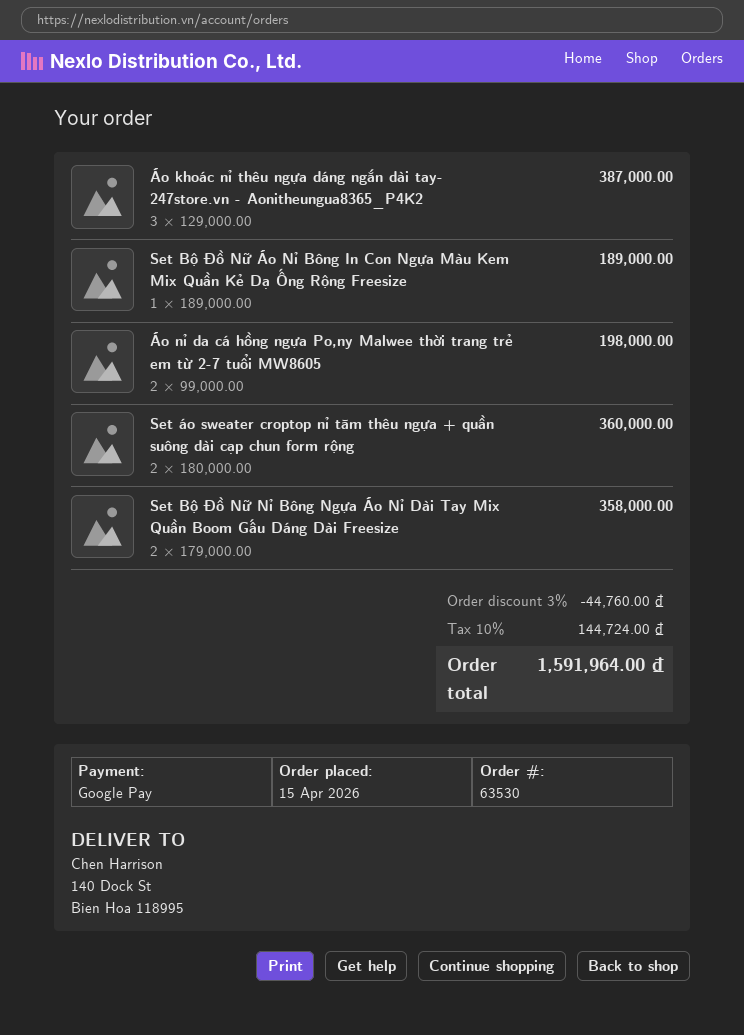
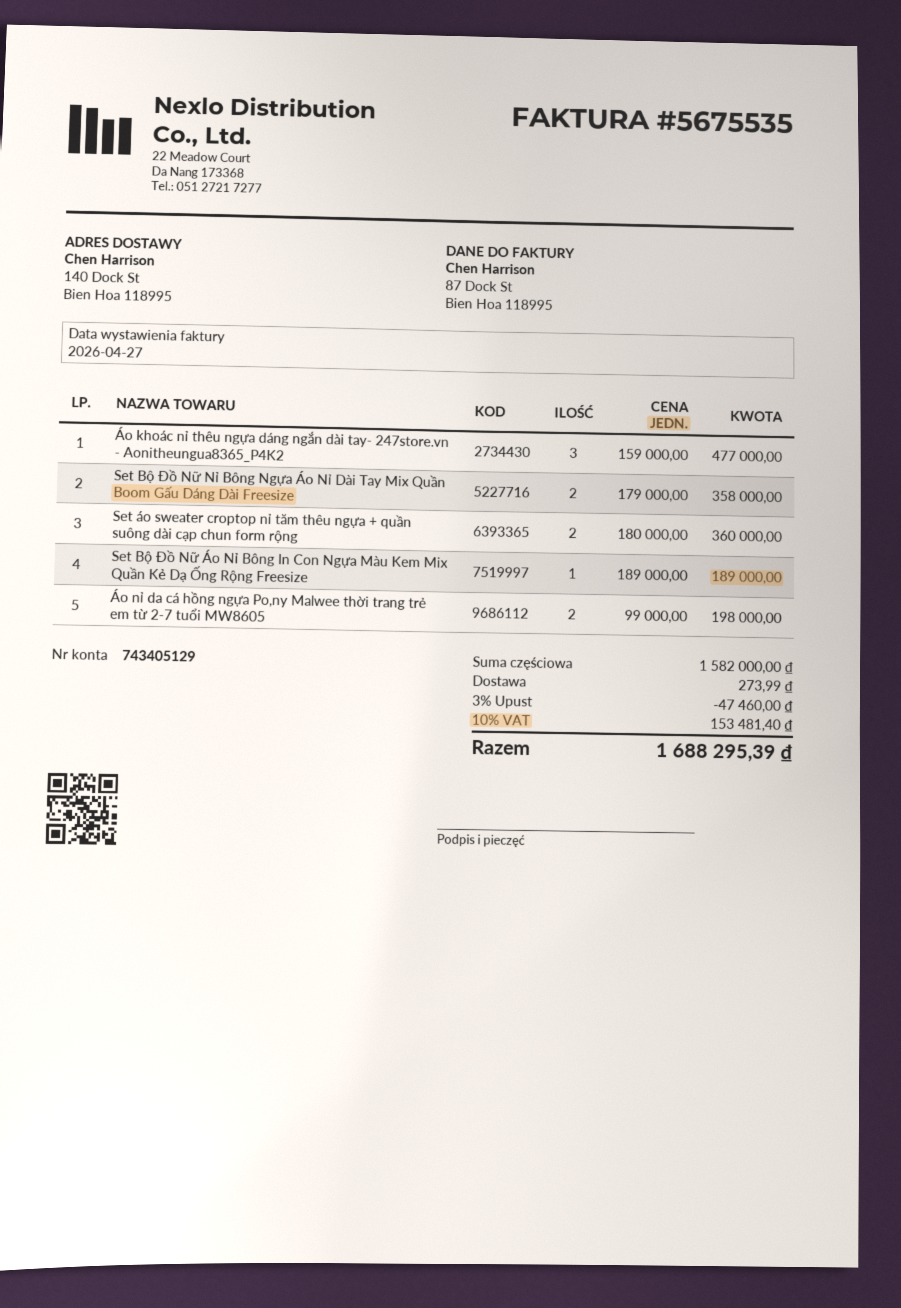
Áo khoác nỉ thêu ngựa dáng ngắn dài tay- 247store.vn - Aonitheungua8365_P4K2: 3 x 129000.00 = 387000.00 -> 3 x 159000.00 = 477000.00
discount: 3% = 44760.00 -> 3% = 47460.00
shipping: none -> 273.99
tax: 10% = 144724.00 -> 10% = 153481.40
total: 1591964.00 -> 1688295.39

